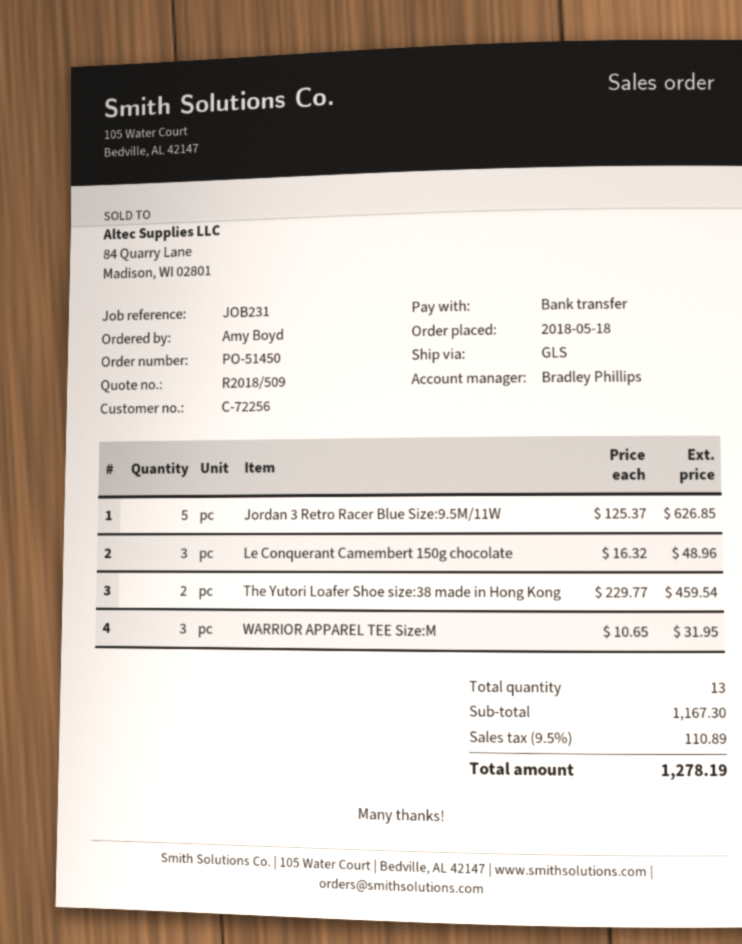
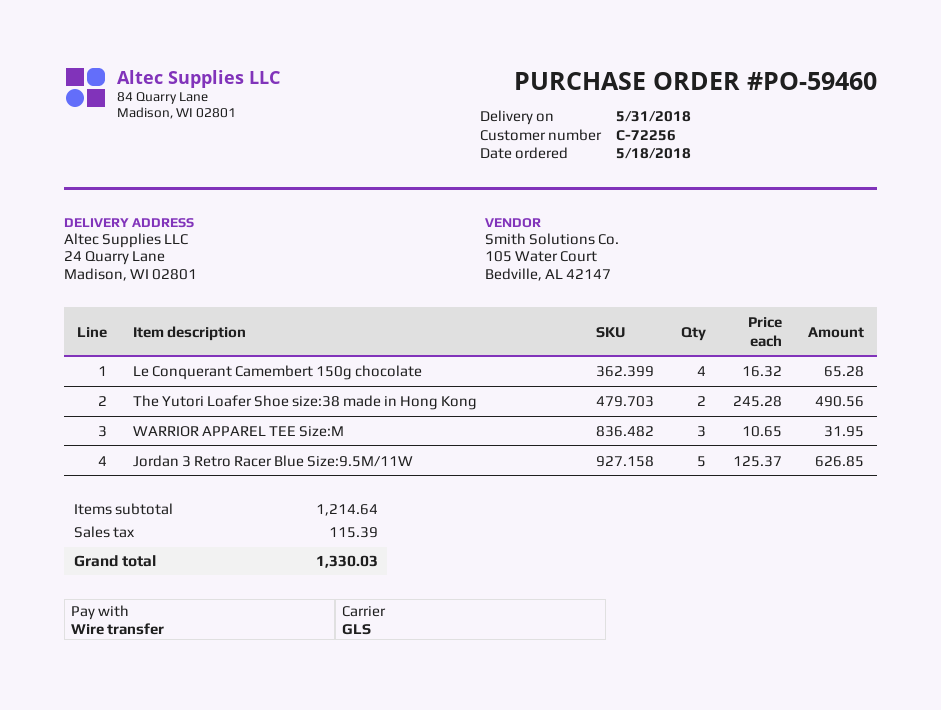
order number: PO-51450 -> PO-59460
Le Conquerant Camembert 150g chocolate: 3 x 16.32 = 48.96 -> 4 x 16.32 = 65.28
The Yutori Loafer Shoe size:38 made in Hong Kong: 2 x 229.77 = 459.54 -> 2 x 245.28 = 490.56
subtotal: 1167.30 -> 1214.64
tax: 110.89 -> 115.39
total: 1278.19 -> 1330.03

